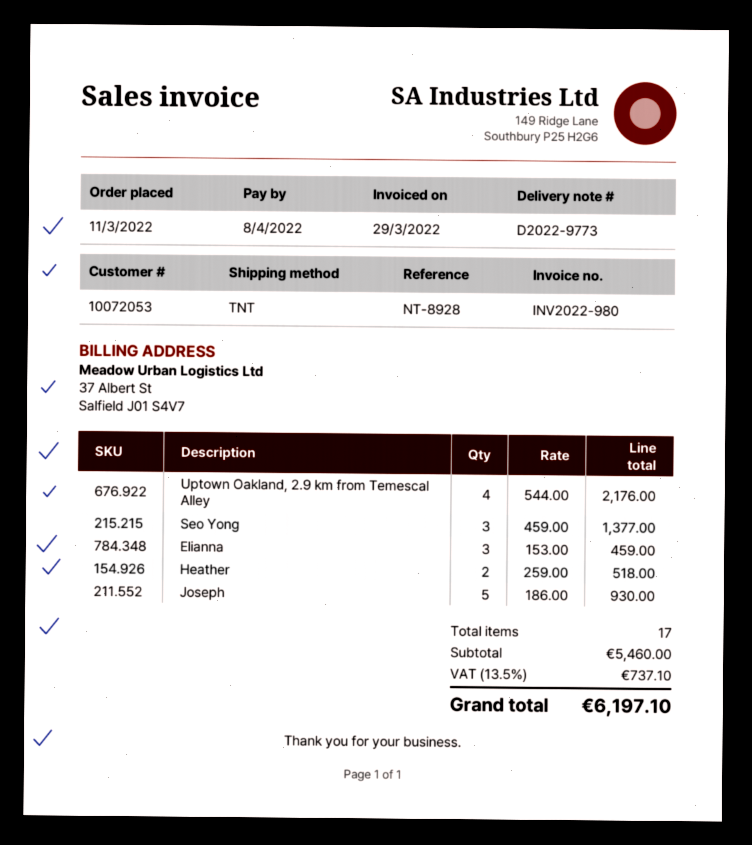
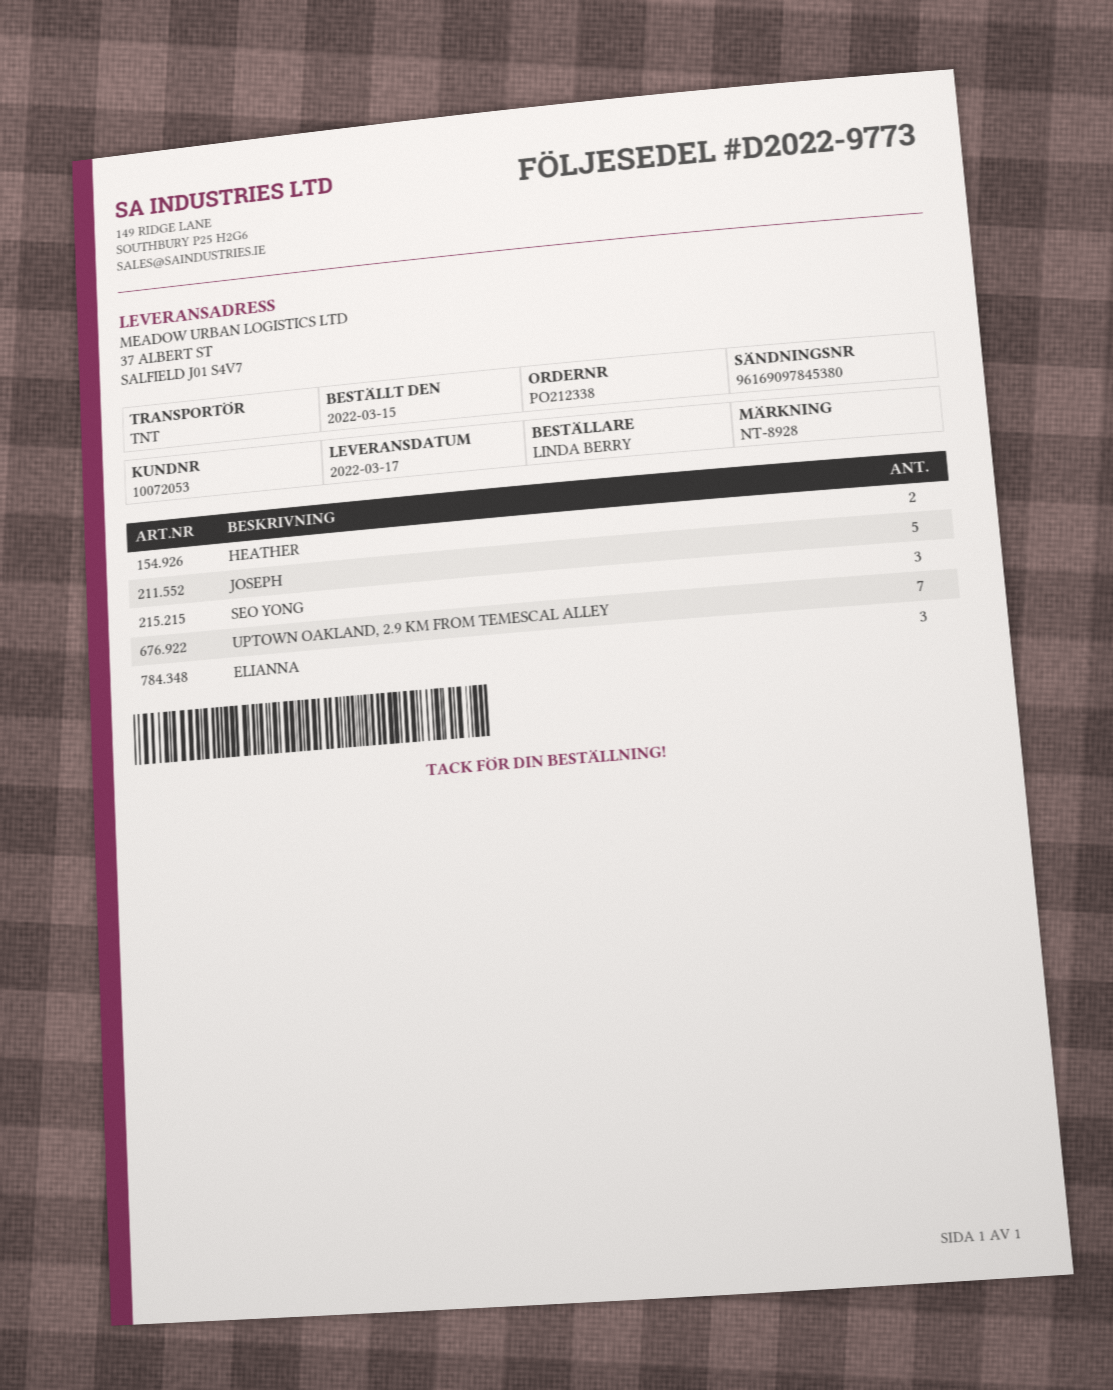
order date: 2022-03-11 -> 2022-03-15
Uptown Oakland, 2.9 km from Temescal Alley: 4 -> 7

